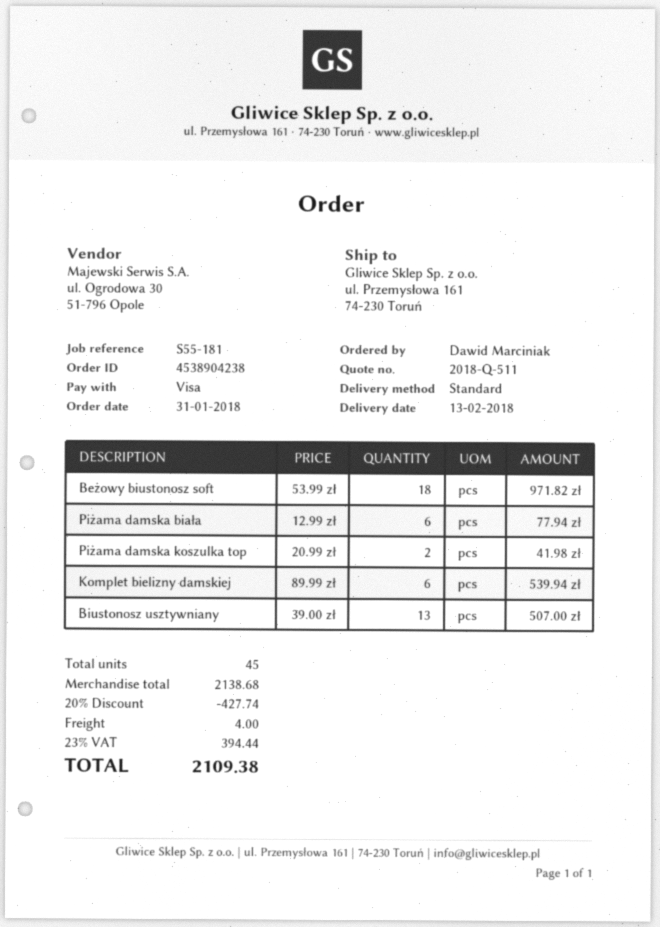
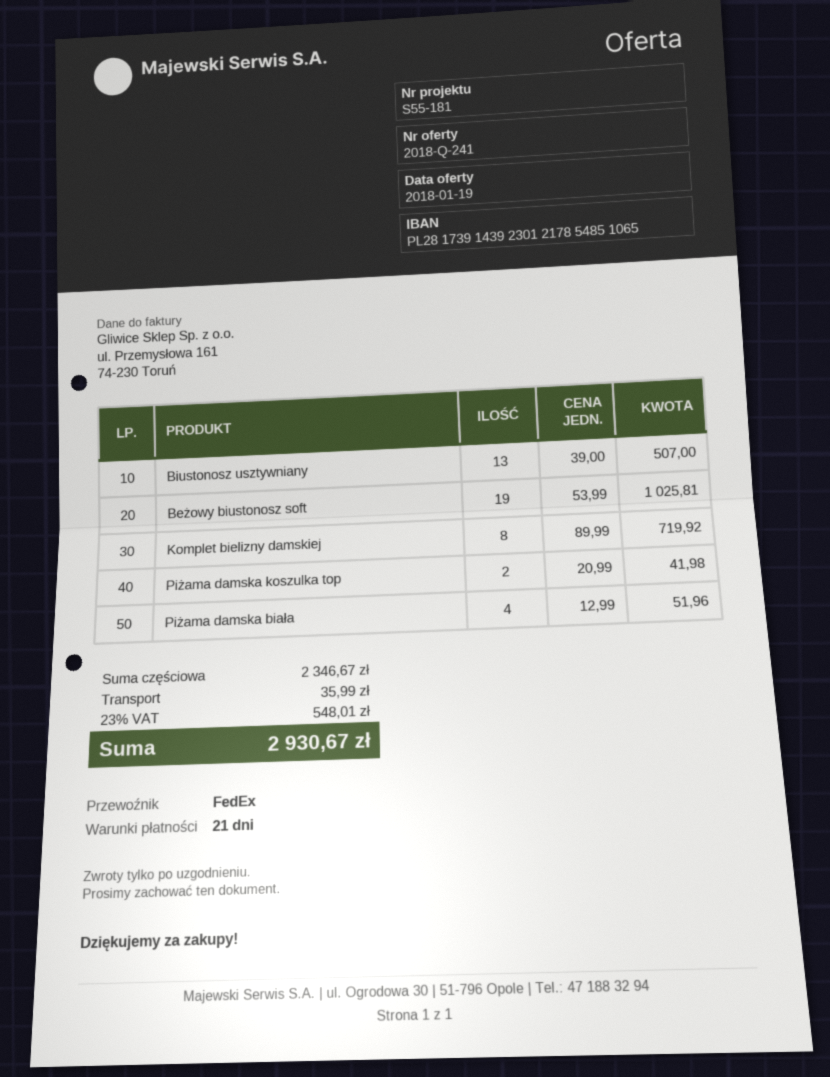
quote number: 2018-Q-511 -> 2018-Q-241
shipping method: standard -> FedEx
Beżowy biustonosz soft: 18 x 53.99 = 971.82 -> 19 x 53.99 = 1025.81
Piżama damska biała: 6 x 12.99 = 77.94 -> 4 x 12.99 = 51.96
Komplet bielizny damskiej: 6 x 89.99 = 539.94 -> 8 x 89.99 = 719.92
subtotal: 2138.68 -> 2346.67
discount: 20% = 427.74 -> none
shipping: 4.00 -> 35.99
tax: 23% = 394.44 -> 23% = 548.01
total: 2109.38 -> 2930.67

